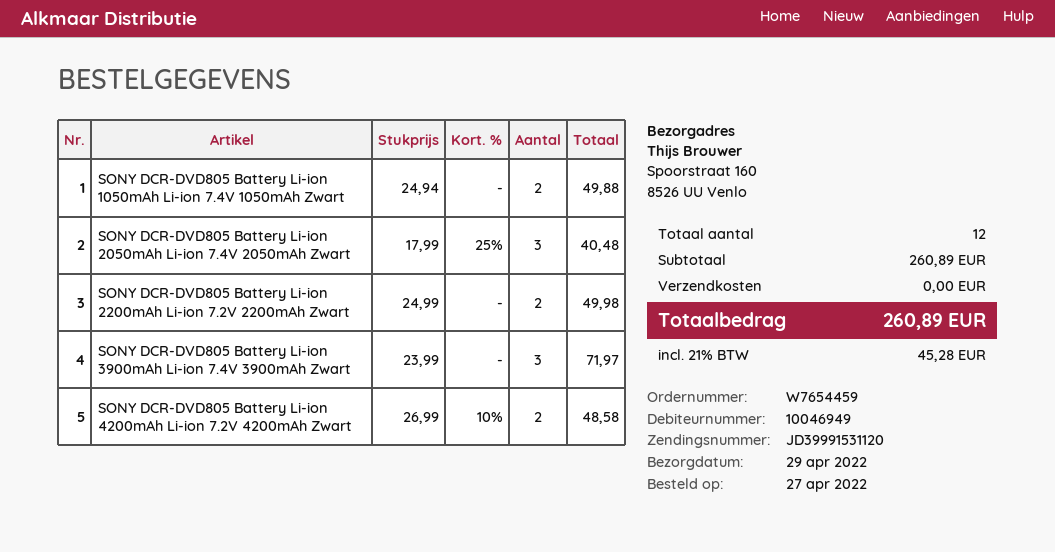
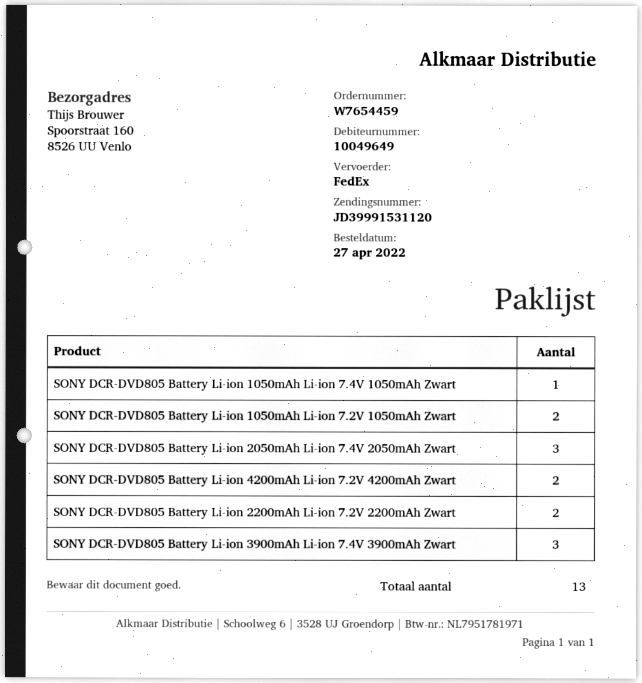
customer number: 10046949 -> 10049649
SONY DCR-DVD805 Battery Li-ion 1050mAh Li-ion 7.4V 1050mAh Zwart: 2 -> 1
SONY DCR-DVD805 Battery Li-ion 1050mAh Li-ion 7.2V 1050mAh Zwart: none -> 2
total quantity: 12 -> 13

